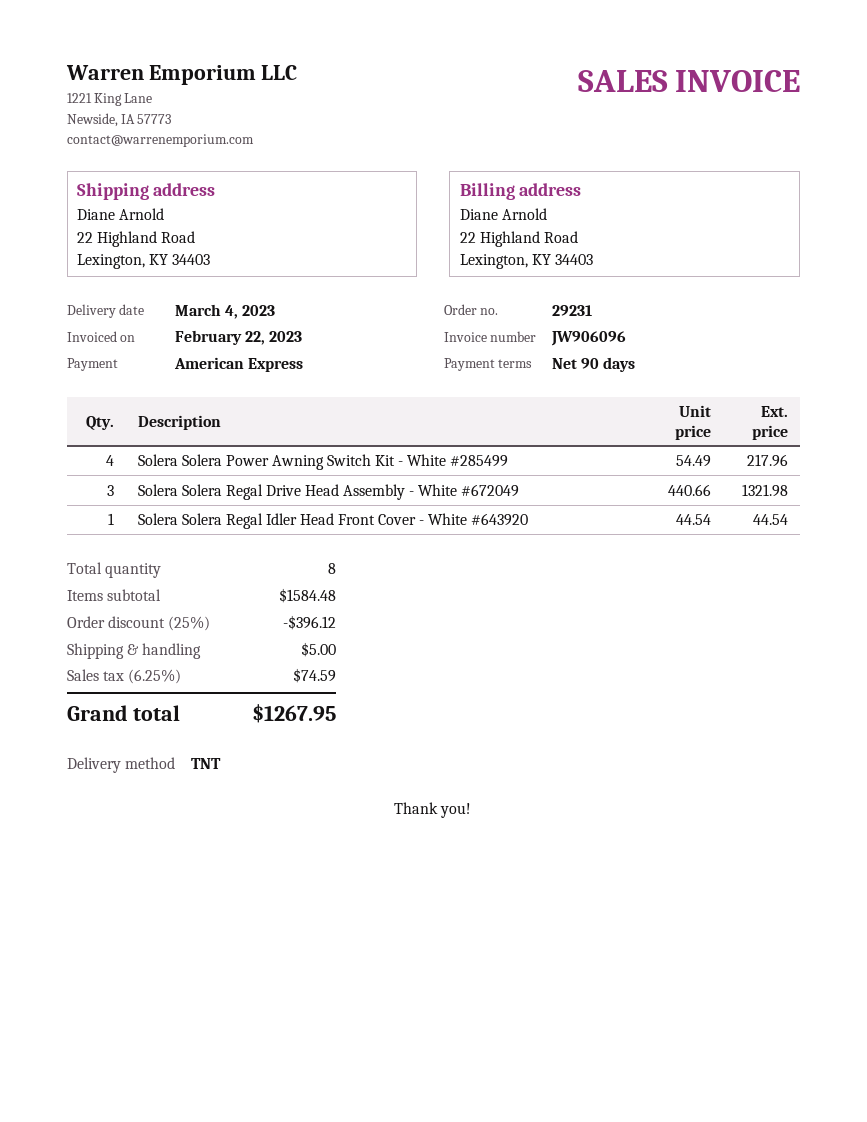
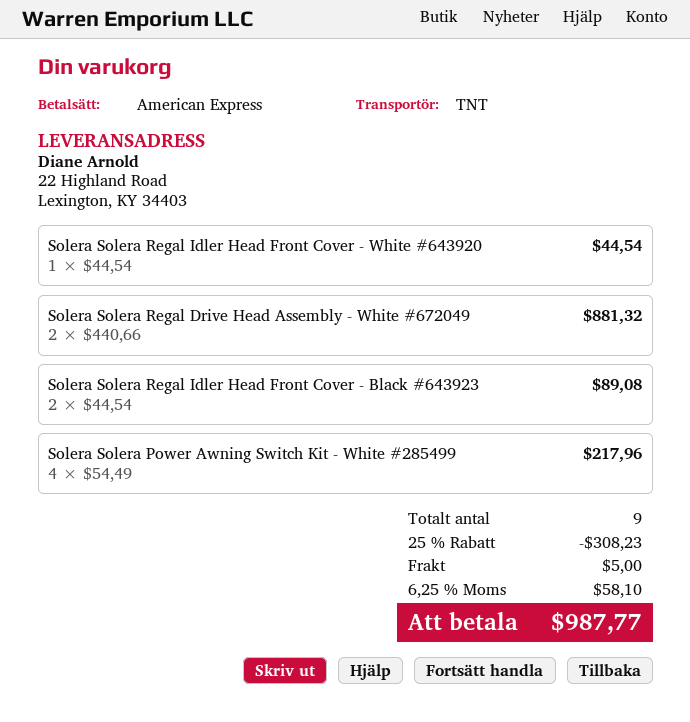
Solera Solera Regal Drive Head Assembly - White #672049: 3 x 440.66 = 1321.98 -> 2 x 440.66 = 881.32
Solera Solera Regal Idler Head Front Cover - Black #643923: none -> 2 x 44.54 = 89.08
total quantity: 8 -> 9
discount: 25% = 396.12 -> 25% = 308.23
tax: 6.25% = 74.59 -> 6.25% = 58.10
total: 1267.95 -> 987.77

